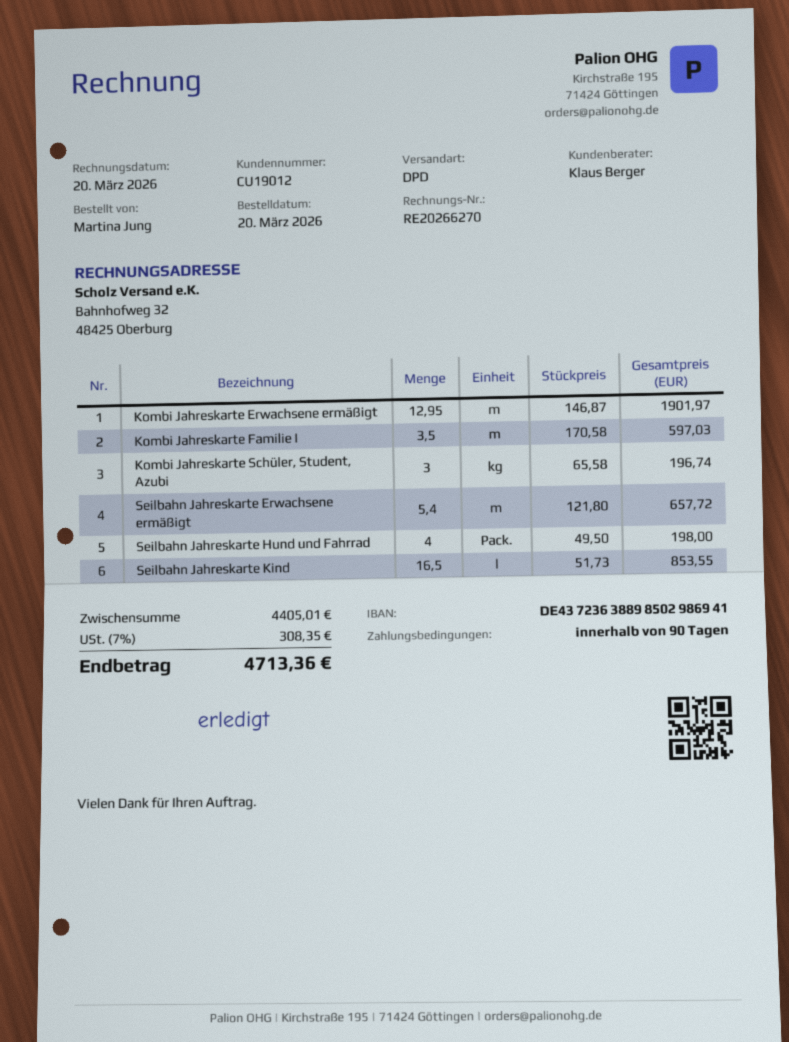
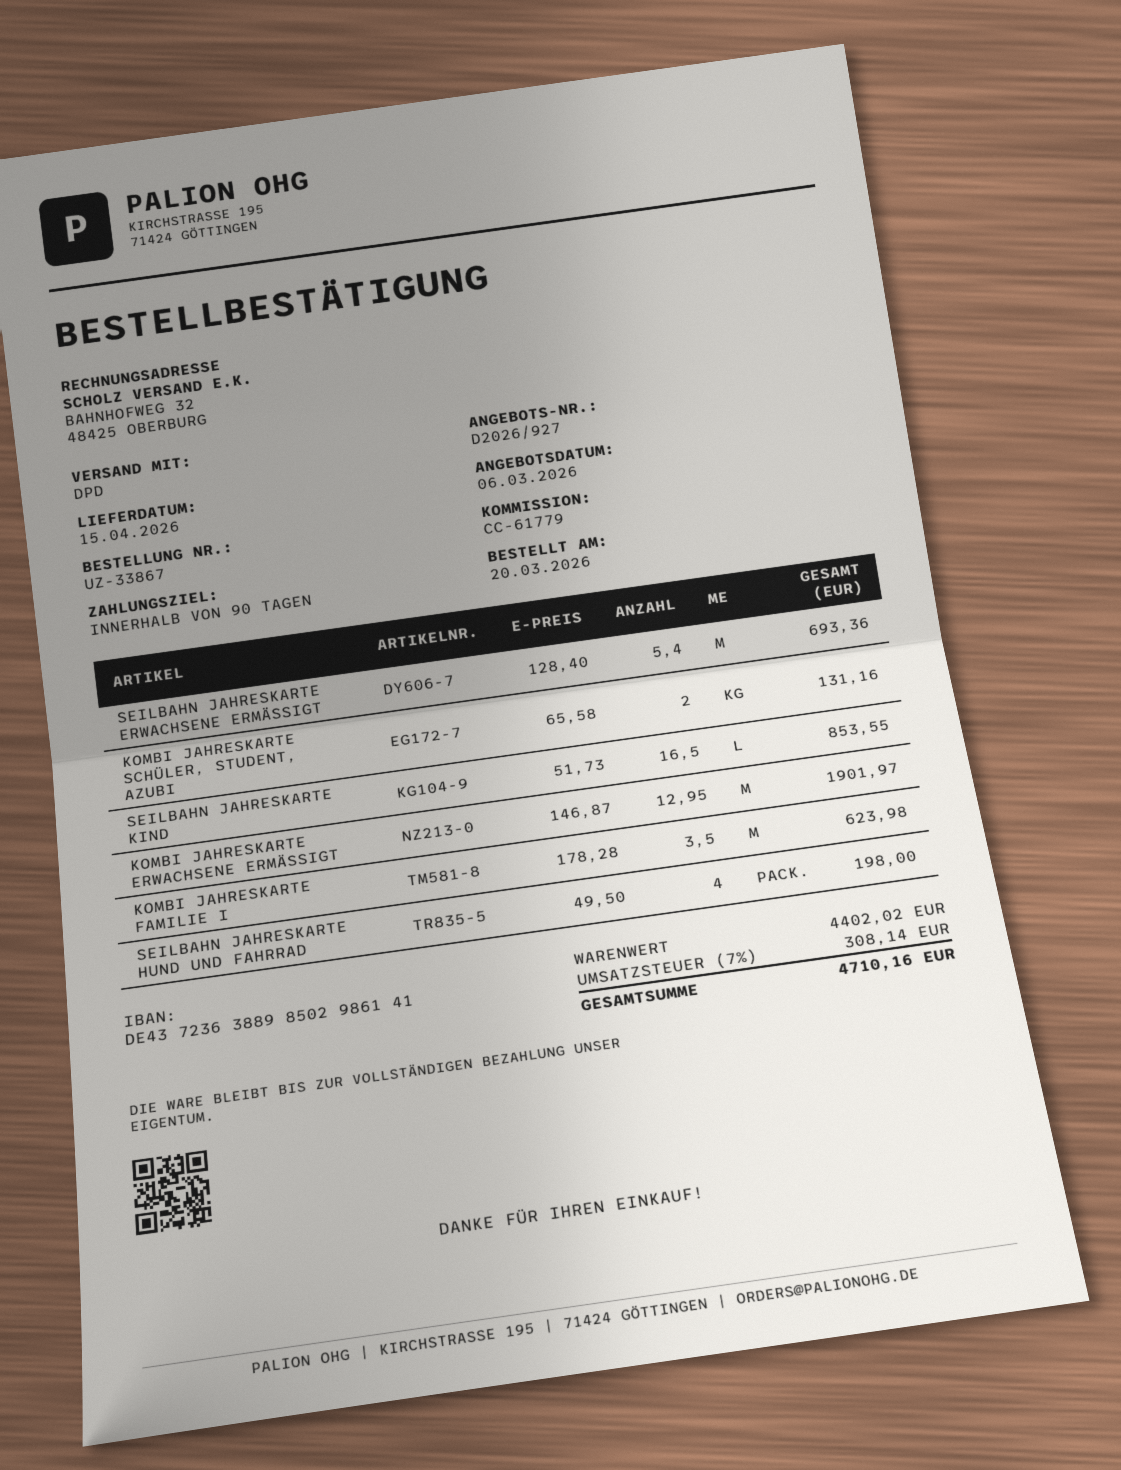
bank account: DE43723638898502986941 -> DE43723638898502986141
Kombi Jahreskarte Familie I: 3.5 x 170.58 = 597.03 -> 3.5 x 178.28 = 623.98
Kombi Jahreskarte Schüler, Student, Azubi: 3 x 65.58 = 196.74 -> 2 x 65.58 = 131.16
Seilbahn Jahreskarte Erwachsene ermäßigt: 5.4 x 121.80 = 657.72 -> 5.4 x 128.40 = 693.36
subtotal: 4405.01 -> 4402.02
tax: 7% = 308.35 -> 7% = 308.14
total: 4713.36 -> 4710.16

